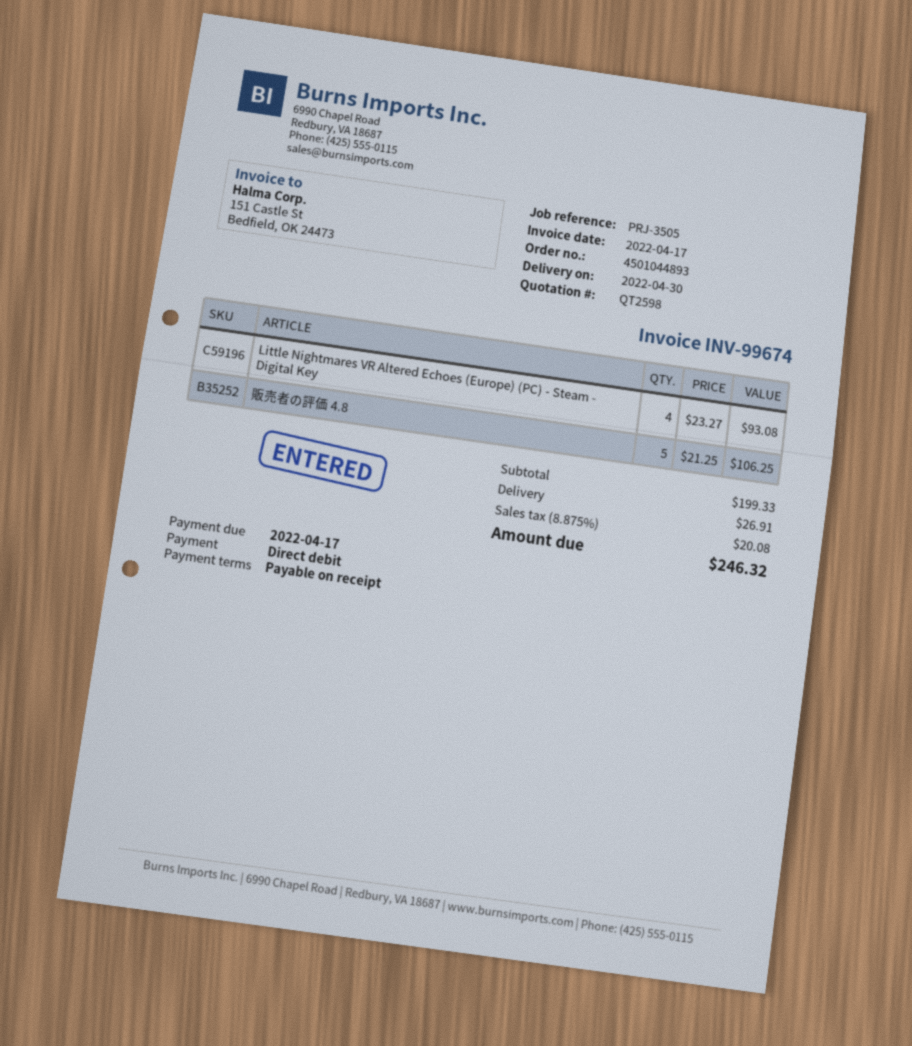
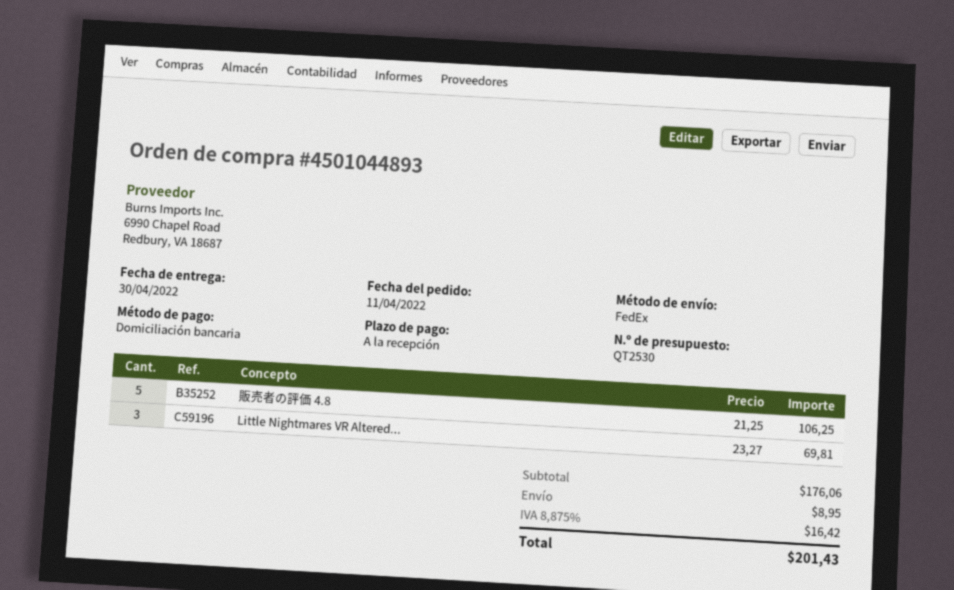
quote number: QT2598 -> QT2530
Little Nightmares VR Altered Echoes (Europe) (PC) - Steam - Digital Key: 4 x 23.27 = 93.08 -> 3 x 23.27 = 69.81
subtotal: 199.33 -> 176.06
shipping: 26.91 -> 8.95
tax: 8.875% = 20.08 -> 8.875% = 16.42
total: 246.32 -> 201.43

